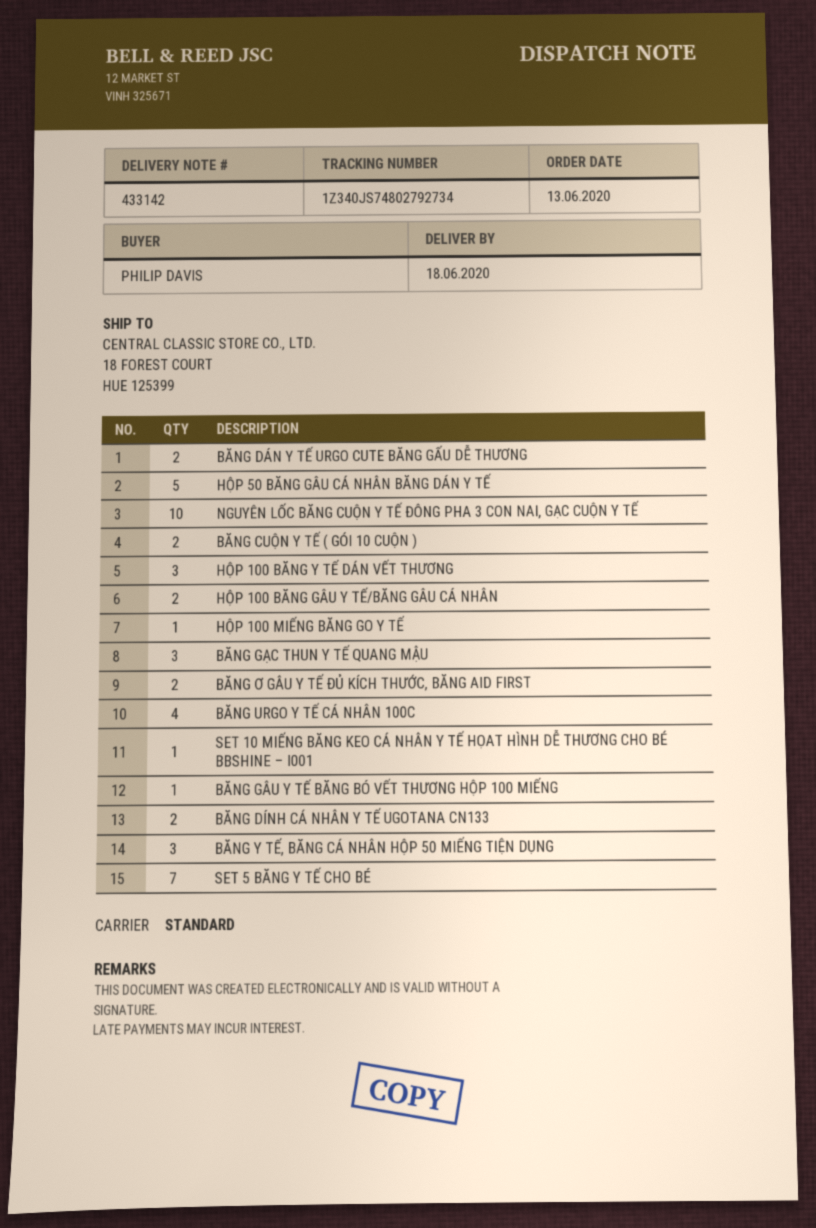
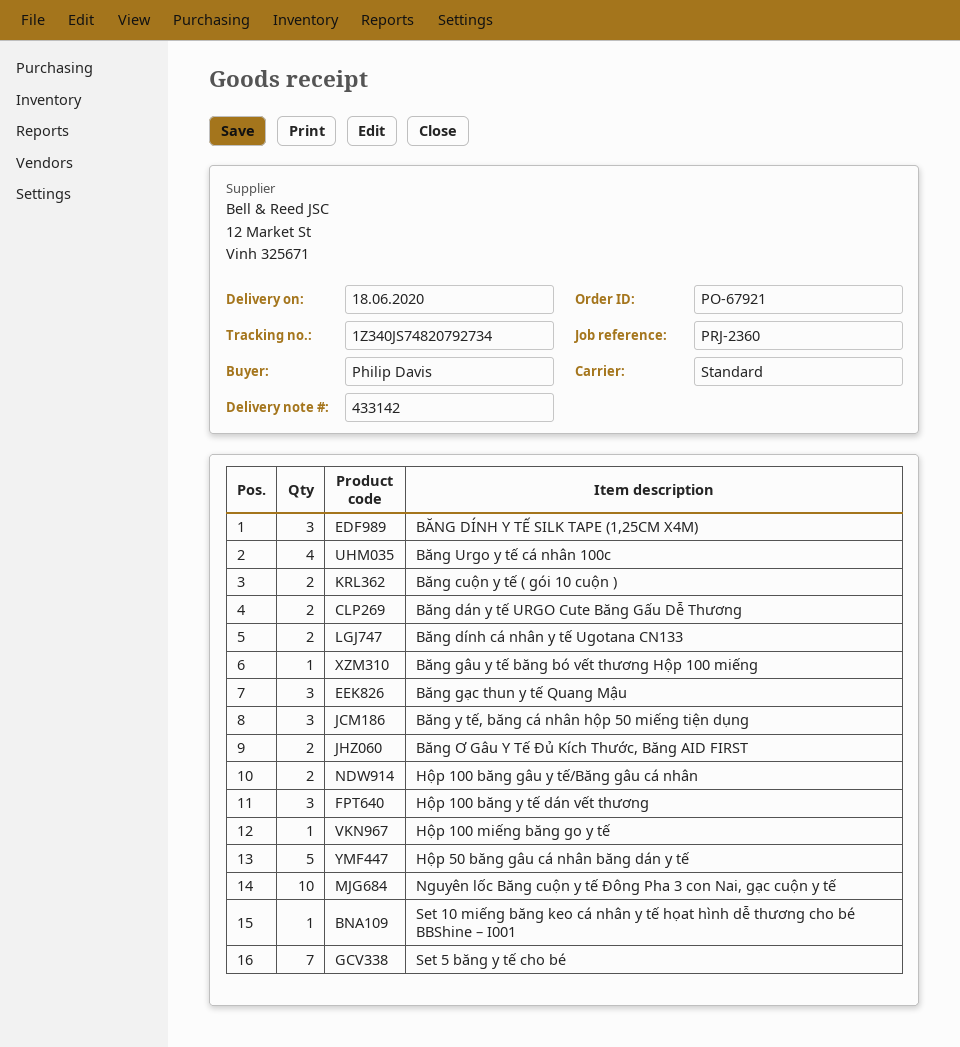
tracking number: 1Z340JS74802792734 -> 1Z340JS74820792734
BĂNG DÍNH Y TẾ SILK TAPE (1,25CM X4M): none -> 3

